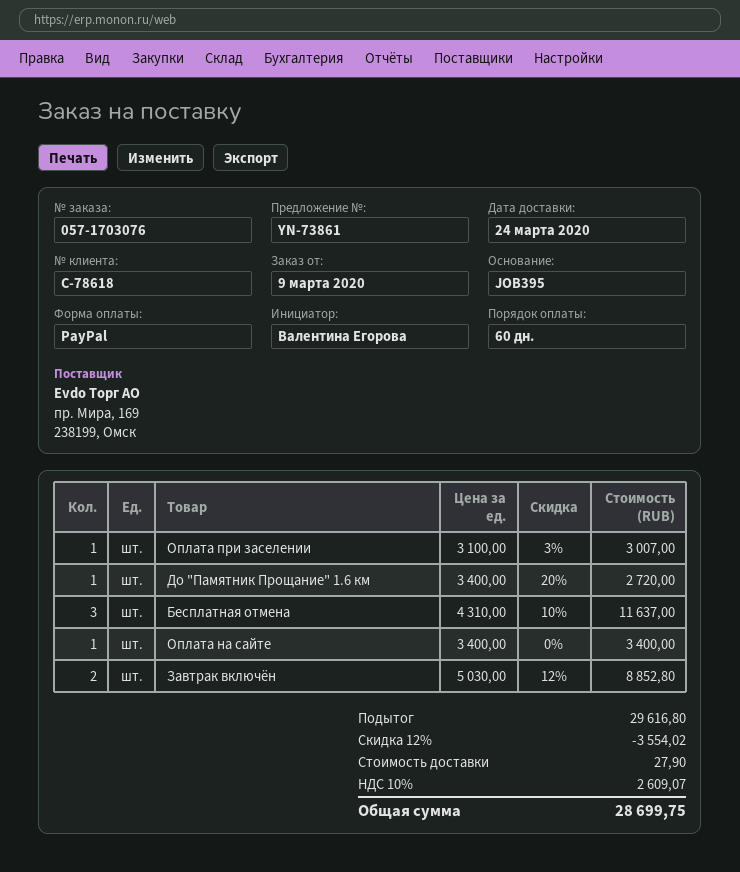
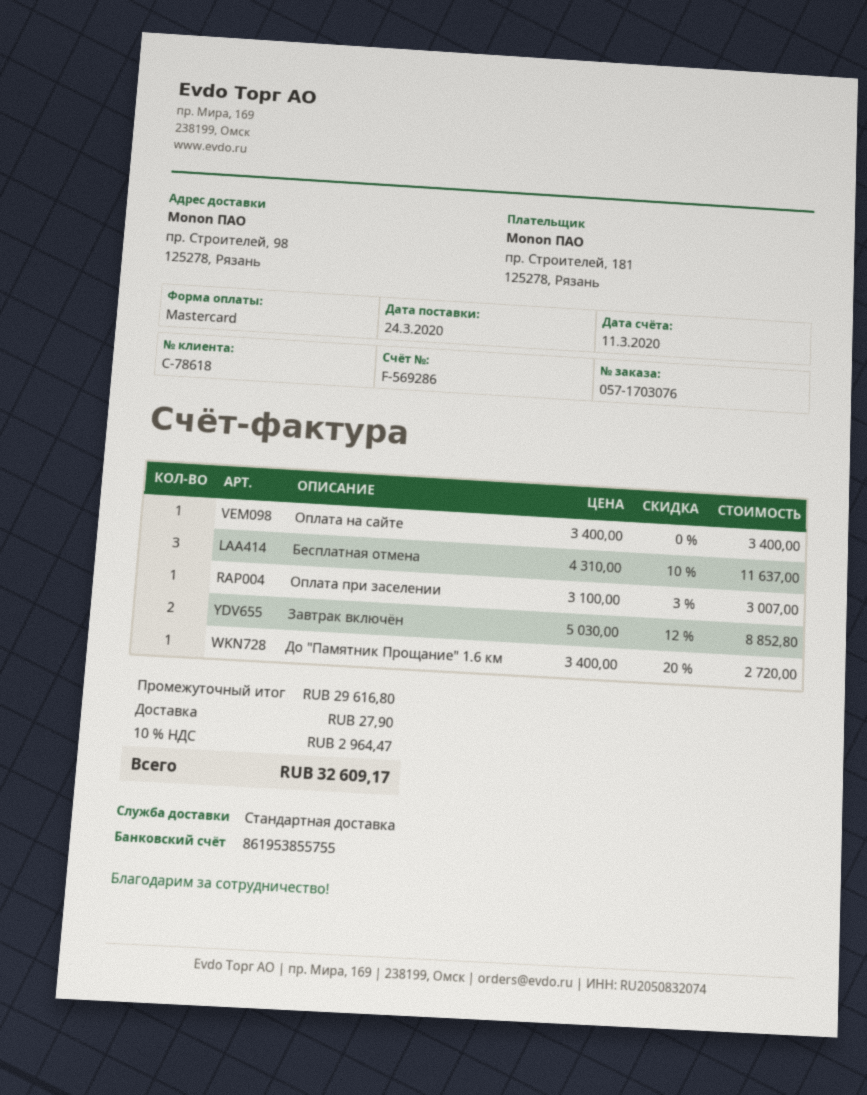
payment method: PayPal -> Mastercard
discount: 12% = 3554.02 -> none
tax: 10% = 2609.07 -> 10% = 2964.47
total: 28699.75 -> 32609.17

